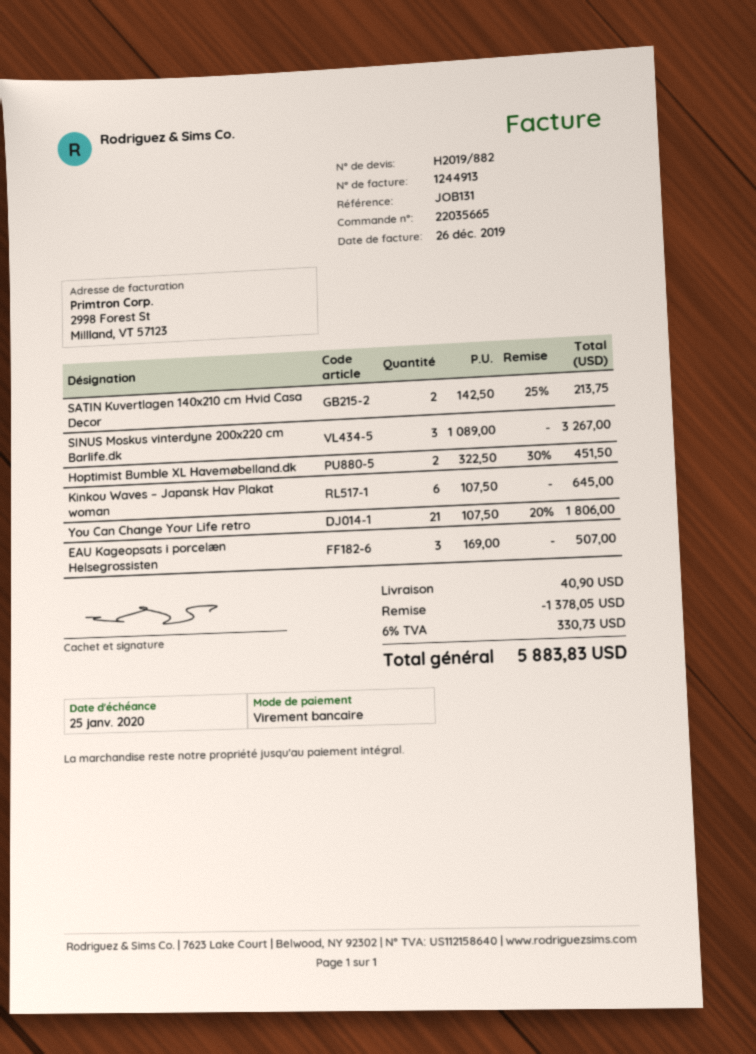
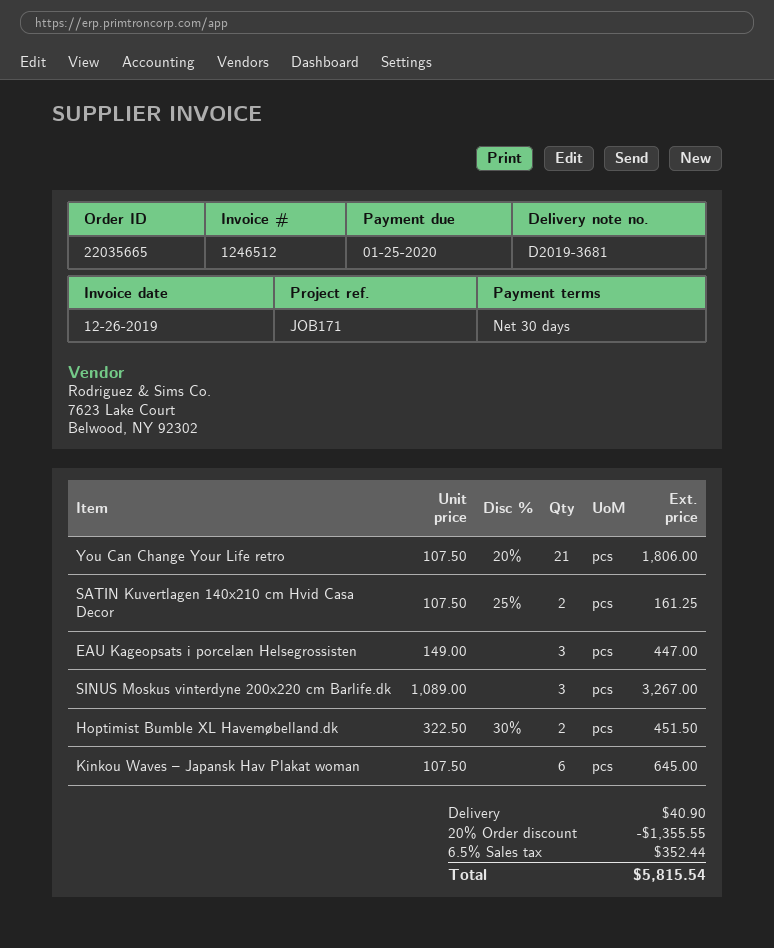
invoice number: 1244913 -> 1246512
reference: JOB131 -> JOB171
SATIN Kuvertlagen 140x210 cm Hvid Casa Decor: 2 x 142.50 - 25% = 213.75 -> 2 x 107.50 - 25% = 161.25
EAU Kageopsats i porcelæn Helsegrossisten: 3 x 169.00 = 507.00 -> 3 x 149.00 = 447.00
discount: 1378.05 -> 1355.55
tax: 6% = 330.73 -> 6.5% = 352.44
total: 5883.83 -> 5815.54

